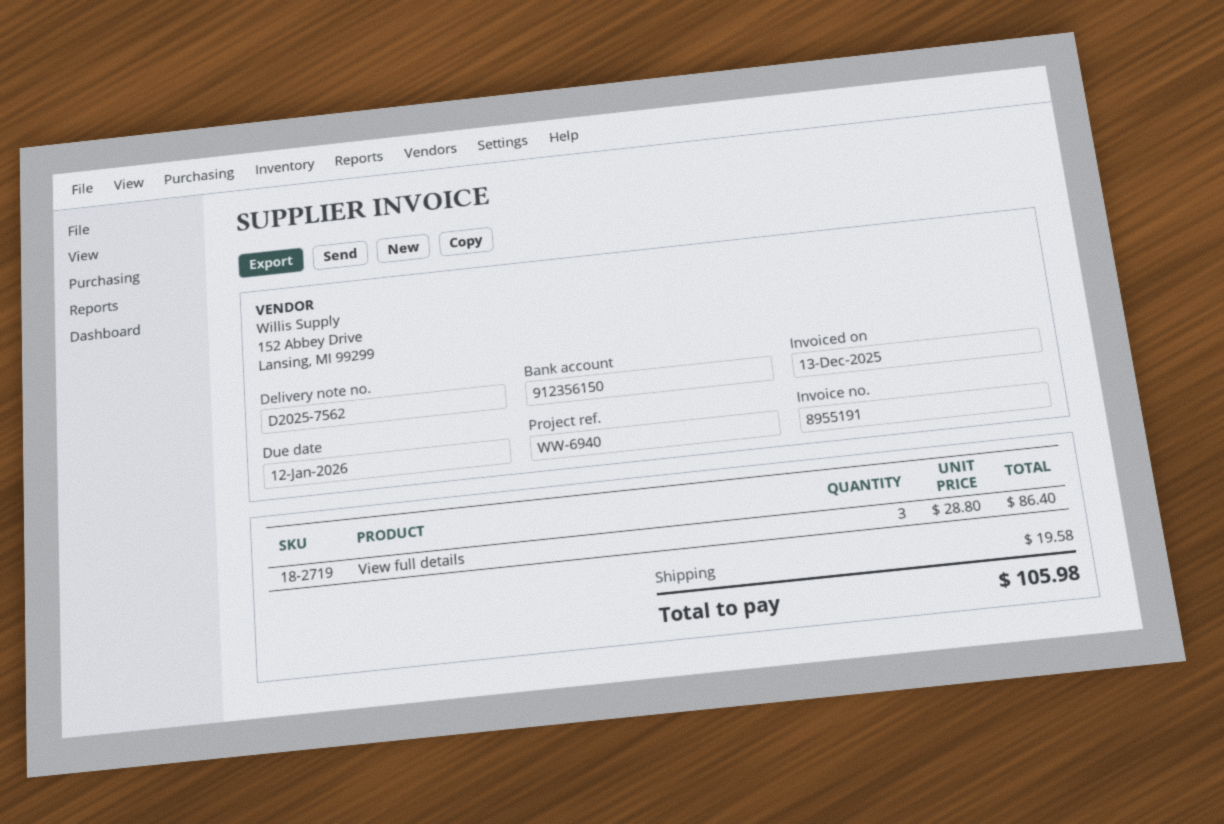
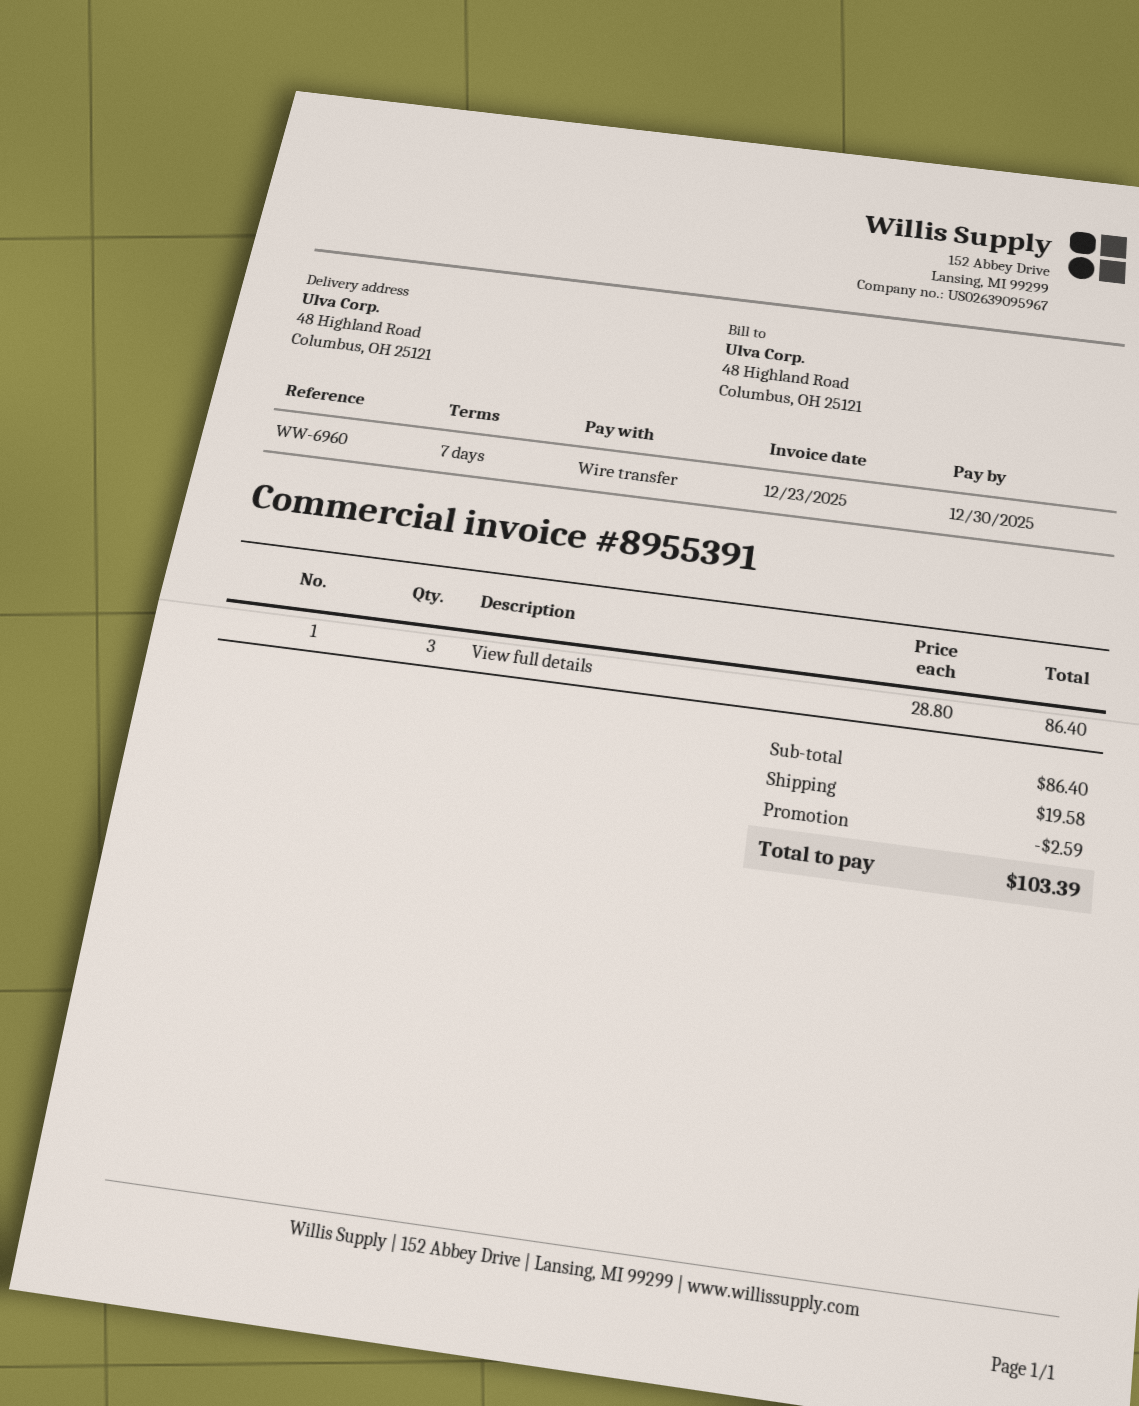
invoice number: 8955191 -> 8955391
invoice date: 2025-12-13 -> 2025-12-23
due date: 2026-01-12 -> 2025-12-30
reference: WW-6940 -> WW-6960
discount: none -> 2.59
total: 105.98 -> 103.39

